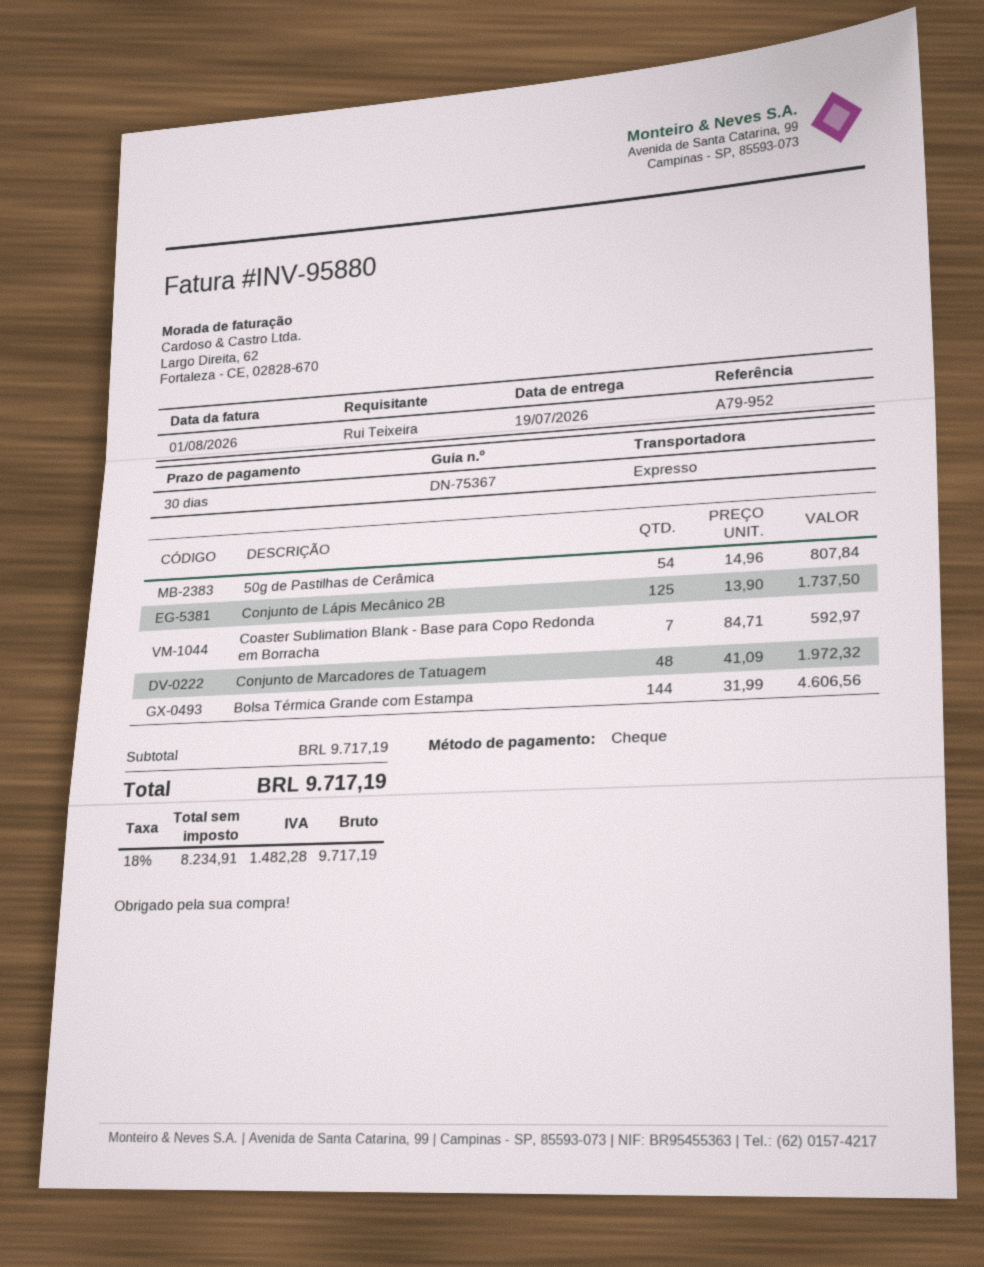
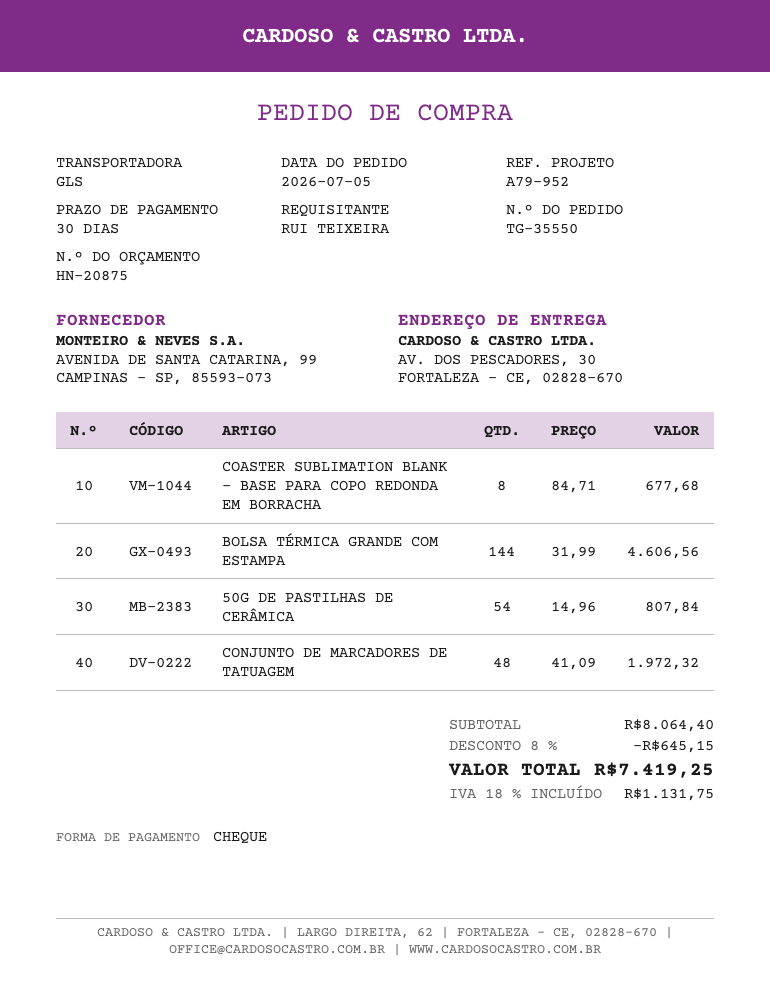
shipping method: express -> GLS
Conjunto de Lápis Mecânico 2B: 125 x 13.90 = 1737.50 -> none
Coaster Sublimation Blank - Base para Copo Redonda em Borracha: 7 x 84.71 = 592.97 -> 8 x 84.71 = 677.68
subtotal: 9717.19 -> 8064.40
discount: none -> 8% = 645.15
tax: 18% = 1482.28 -> 18% = 1131.75
total: 9717.19 -> 7419.25

